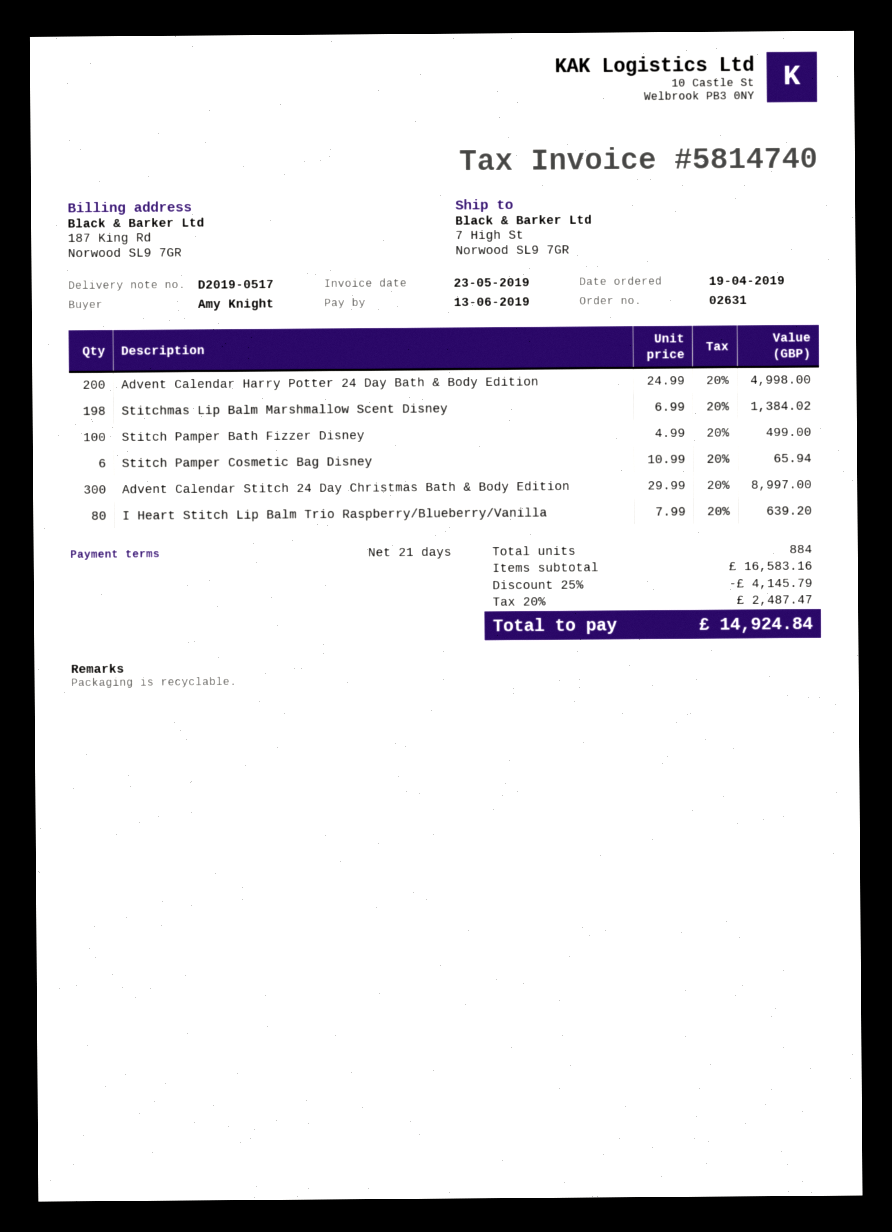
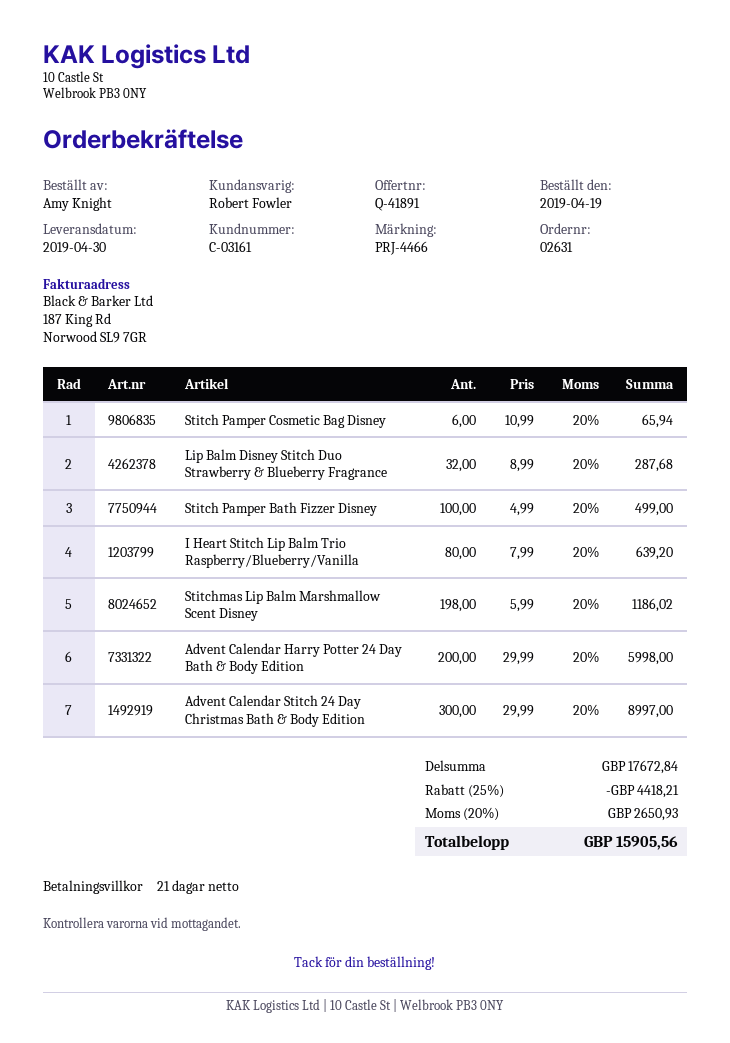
Advent Calendar Harry Potter 24 Day Bath & Body Edition: 200 x 24.99 = 4998.00 -> 200 x 29.99 = 5998.00
Stitchmas Lip Balm Marshmallow Scent Disney: 198 x 6.99 = 1384.02 -> 198 x 5.99 = 1186.02
Lip Balm Disney Stitch Duo Strawberry & Blueberry Fragrance: none -> 32 x 8.99 = 287.68
subtotal: 16583.16 -> 17672.84
discount: 25% = 4145.79 -> 25% = 4418.21
tax: 20% = 2487.47 -> 20% = 2650.93
total: 14924.84 -> 15905.56

